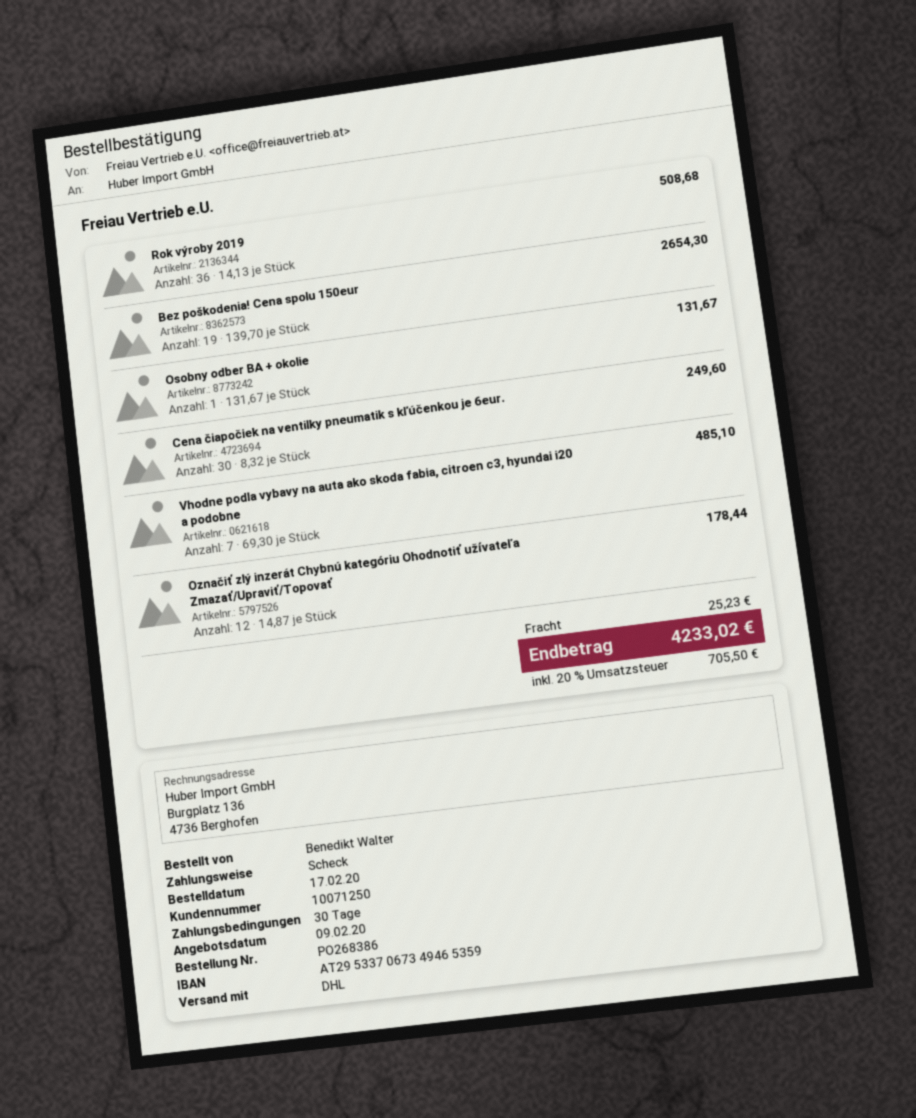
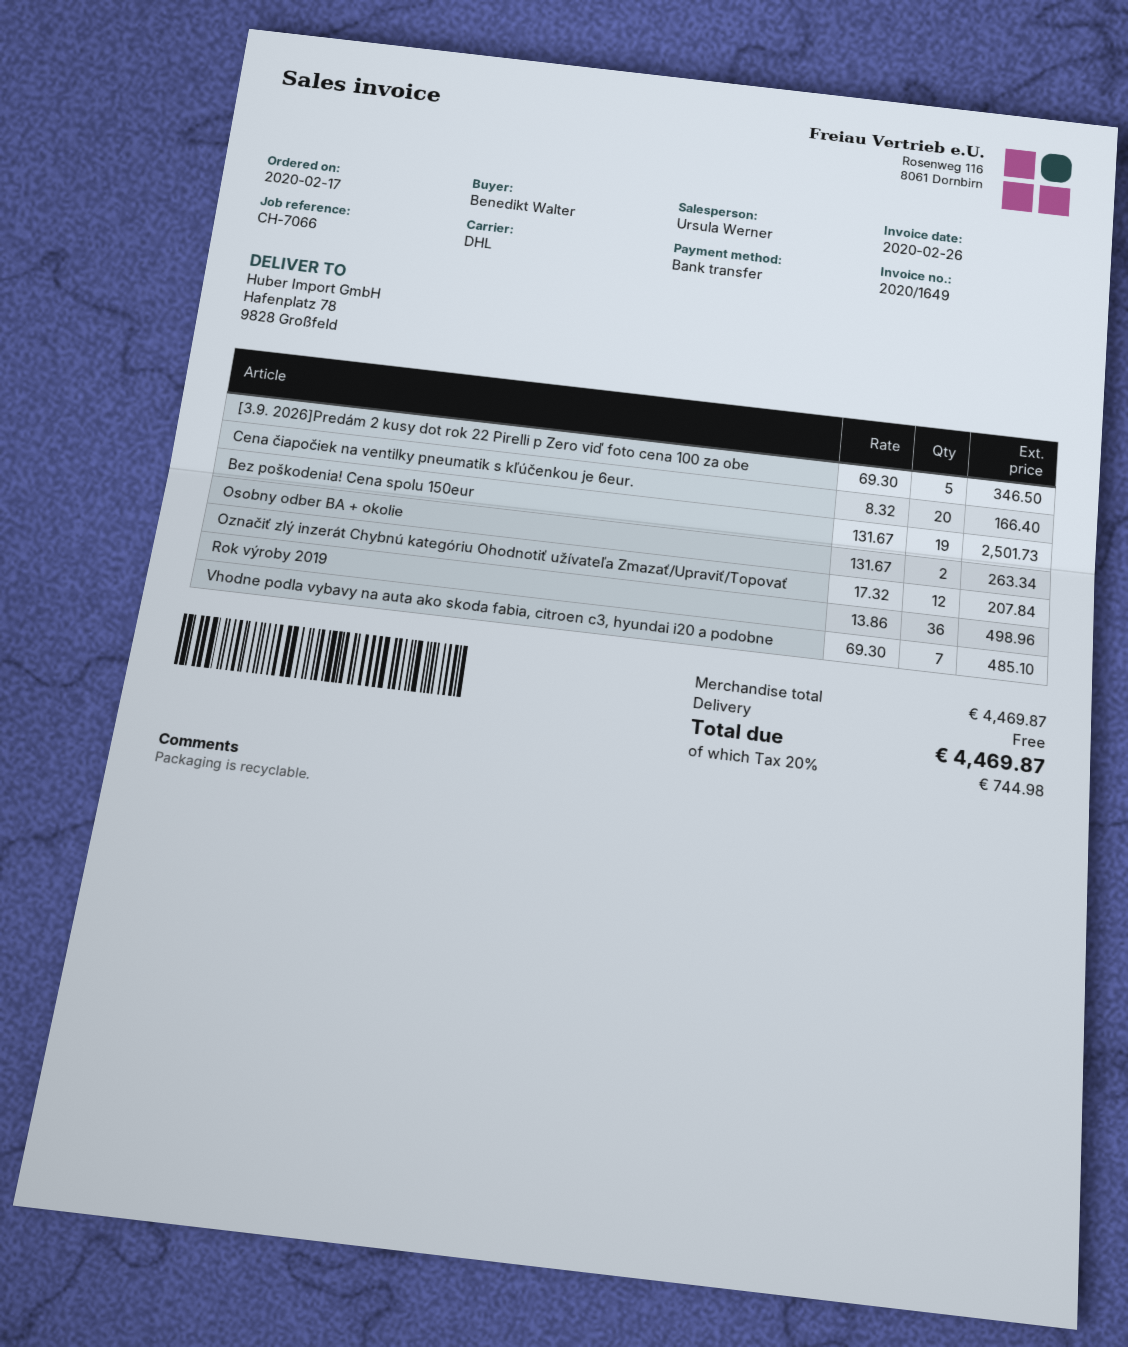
payment method: cheque -> bank transfer
Rok výroby 2019: 36 x 14.13 = 508.68 -> 36 x 13.86 = 498.96
Bez poškodenia! Cena spolu 150eur: 19 x 139.70 = 2654.30 -> 19 x 131.67 = 2501.73
Osobny odber BA + okolie: 1 x 131.67 = 131.67 -> 2 x 131.67 = 263.34
Cena čiapočiek na ventilky pneumatik s kľúčenkou je 6eur.: 30 x 8.32 = 249.60 -> 20 x 8.32 = 166.40
Označiť zlý inzerát Chybnú kategóriu Ohodnotiť užívateľa Zmazať/Upraviť/Topovať: 12 x 14.87 = 178.44 -> 12 x 17.32 = 207.84
[3.9. 2026]Predám 2 kusy dot rok 22 Pirelli p Zero viď foto cena 100 za obe: none -> 5 x 69.30 = 346.50
shipping: 25.23 -> 0.00
tax: 20% = 705.50 -> 20% = 744.98
total: 4233.02 -> 4469.87

